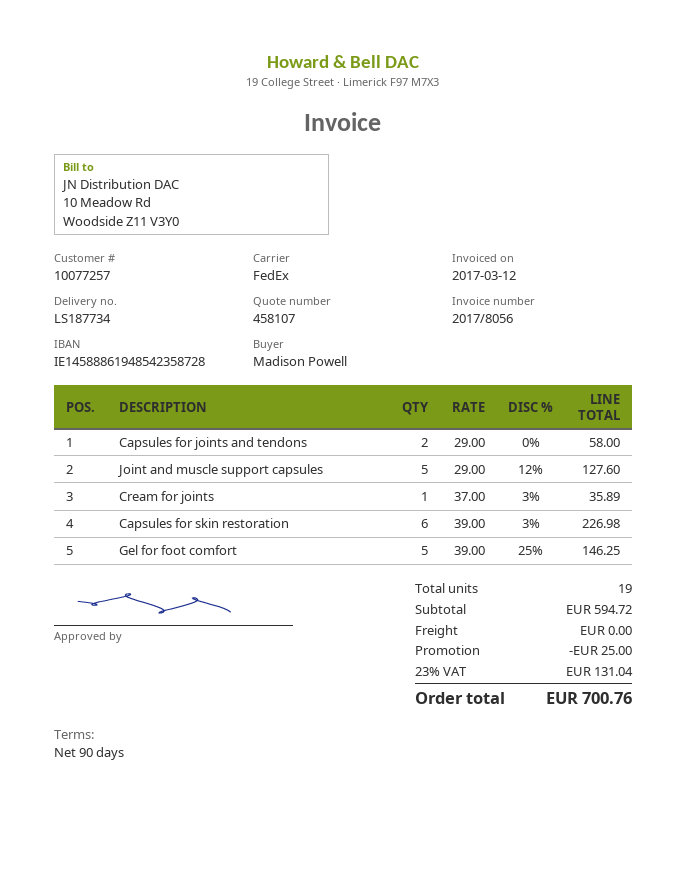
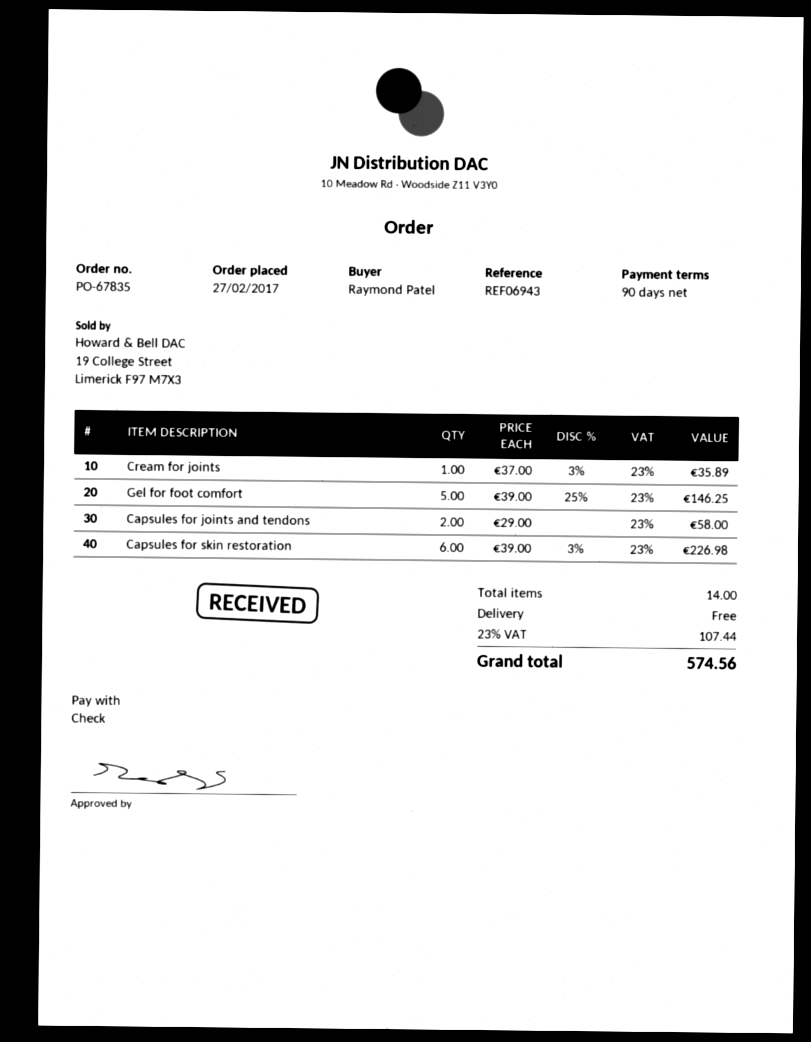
ordered by: Madison Powell -> Raymond Patel
Joint and muscle support capsules: 5 x 29.00 - 12% = 127.60 -> none
total quantity: 19 -> 14
discount: 25.00 -> none
tax: 23% = 131.04 -> 23% = 107.44
total: 700.76 -> 574.56

